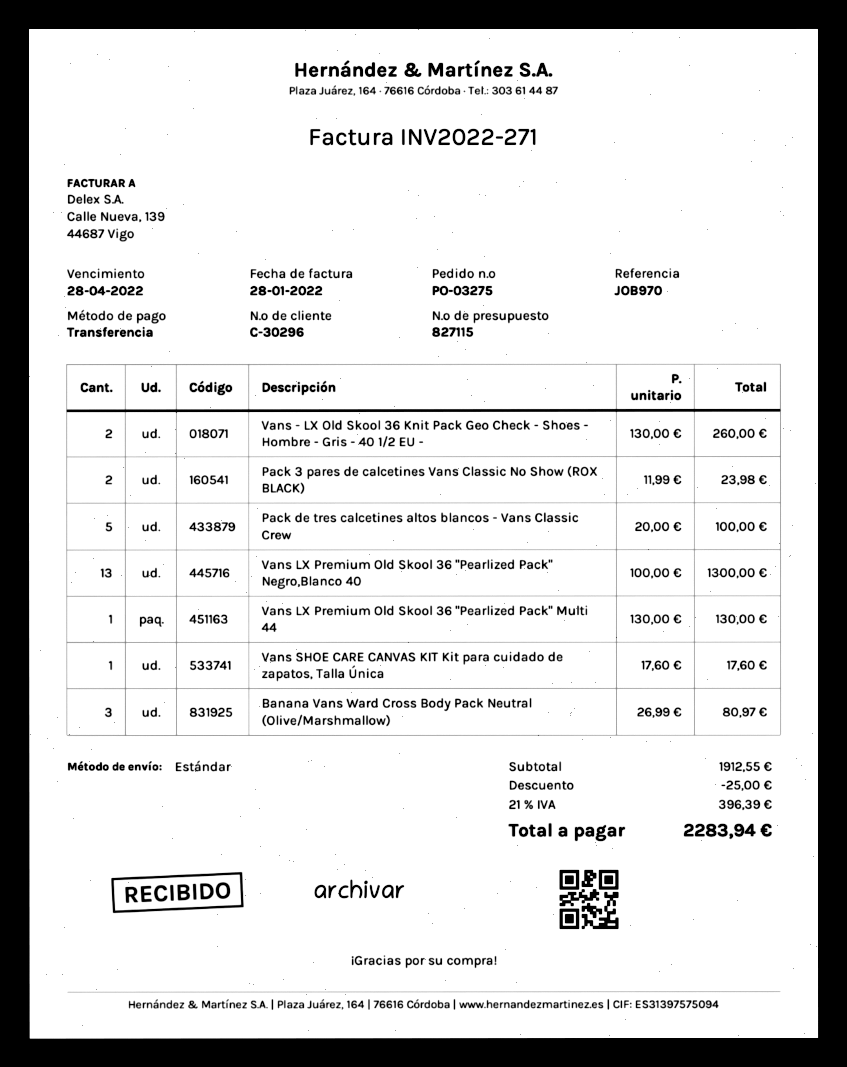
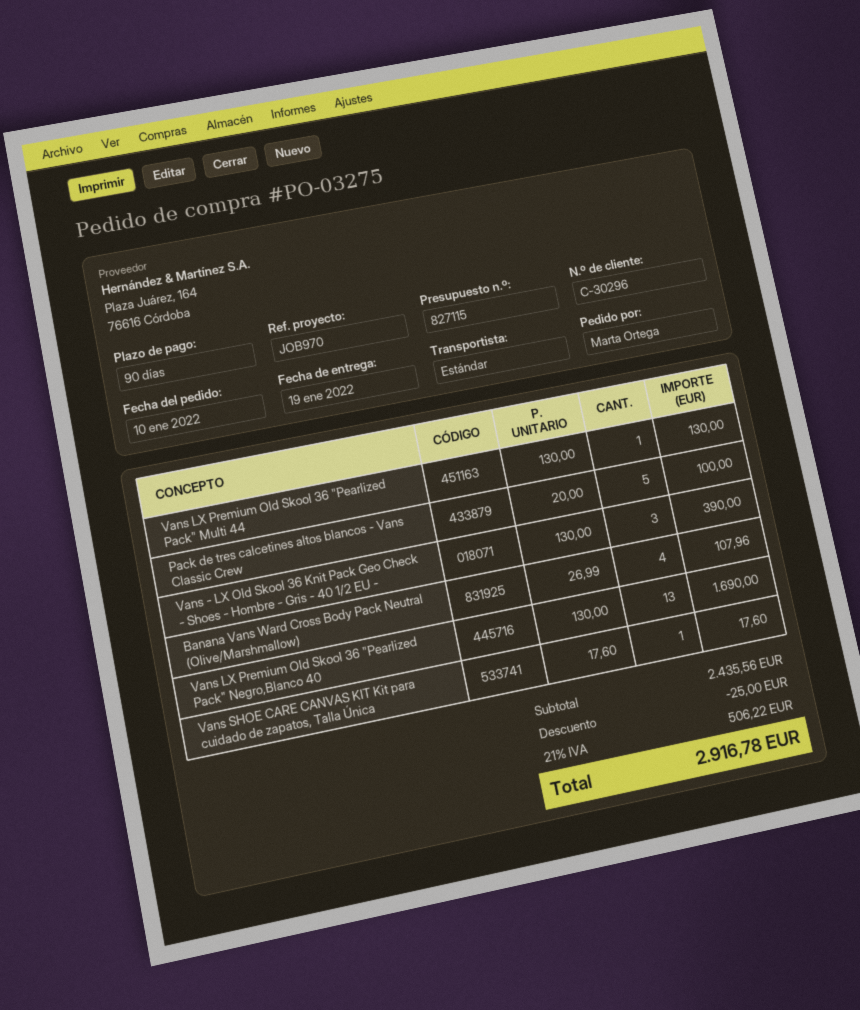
Vans - LX Old Skool 36 Knit Pack Geo Check - Shoes - Hombre - Gris - 40 1/2 EU -: 2 x 130.00 = 260.00 -> 3 x 130.00 = 390.00
Pack 3 pares de calcetines Vans Classic No Show (ROX BLACK): 2 x 11.99 = 23.98 -> none
Vans LX Premium Old Skool 36 "Pearlized Pack" Negro,Blanco 40: 13 x 100.00 = 1300.00 -> 13 x 130.00 = 1690.00
Banana Vans Ward Cross Body Pack Neutral (Olive/Marshmallow): 3 x 26.99 = 80.97 -> 4 x 26.99 = 107.96
subtotal: 1912.55 -> 2435.56
tax: 21% = 396.39 -> 21% = 506.22
total: 2283.94 -> 2916.78

